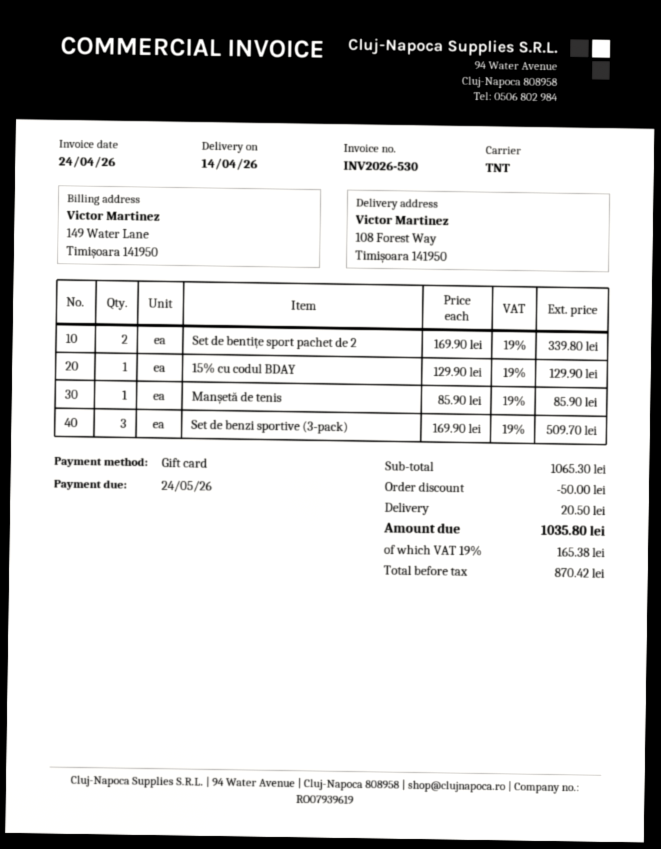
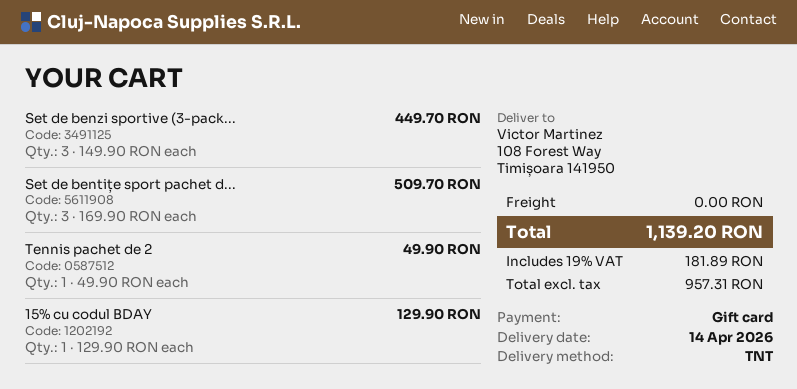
Set de bentițe sport pachet de 2: 2 x 169.90 = 339.80 -> 3 x 169.90 = 509.70
Manșetă de tenis: 1 x 85.90 = 85.90 -> none
Set de benzi sportive (3-pack): 3 x 169.90 = 509.70 -> 3 x 149.90 = 449.70
Tennis pachet de 2: none -> 1 x 49.90 = 49.90
discount: 50.00 -> none
shipping: 20.50 -> 0.00
net: 870.42 -> 957.31
tax: 19% = 165.38 -> 19% = 181.89
total: 1035.80 -> 1139.20

